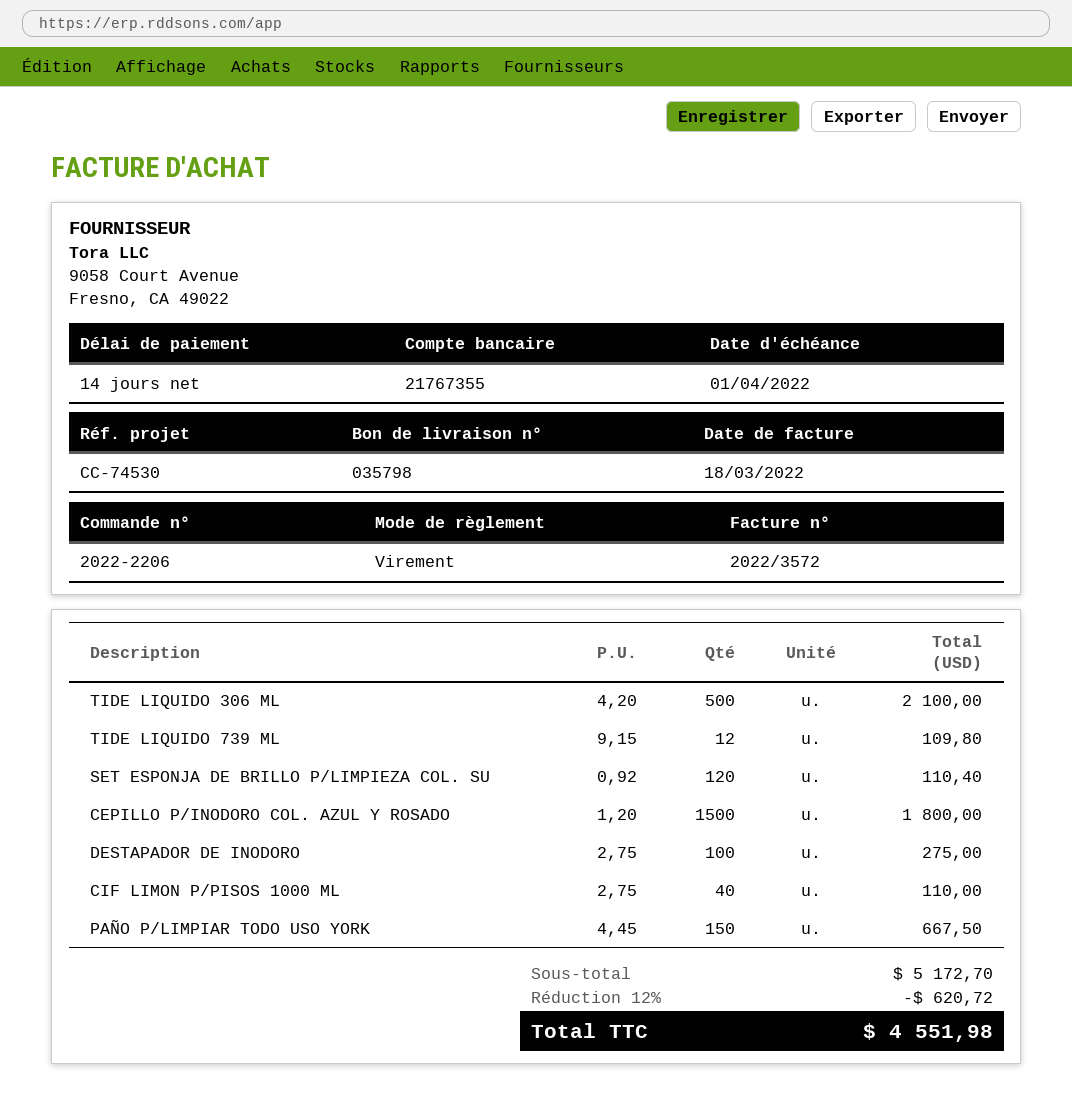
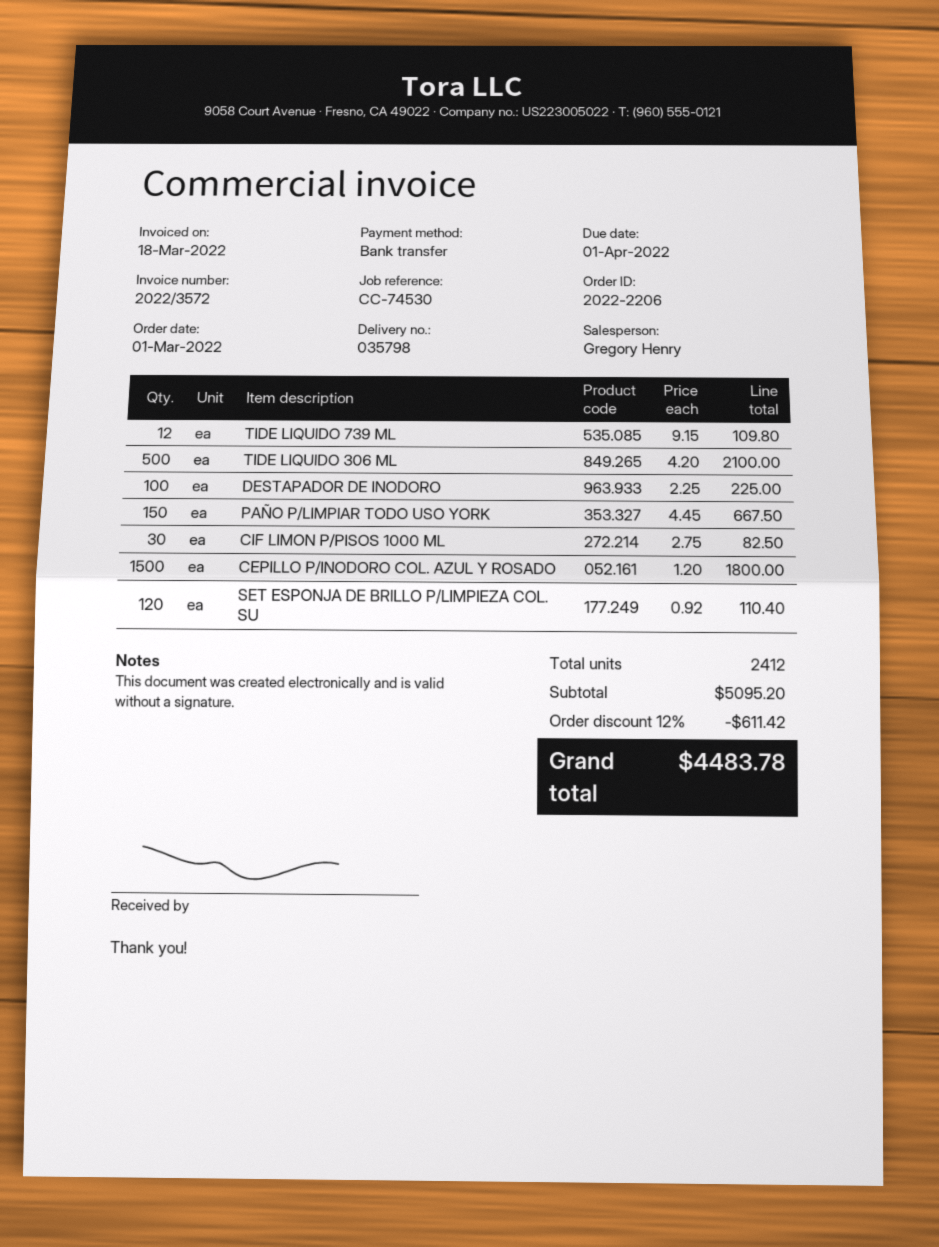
DESTAPADOR DE INODORO: 100 x 2.75 = 275.00 -> 100 x 2.25 = 225.00
CIF LIMON P/PISOS 1000 ML: 40 x 2.75 = 110.00 -> 30 x 2.75 = 82.50
subtotal: 5172.70 -> 5095.20
discount: 12% = 620.72 -> 12% = 611.42
total: 4551.98 -> 4483.78

